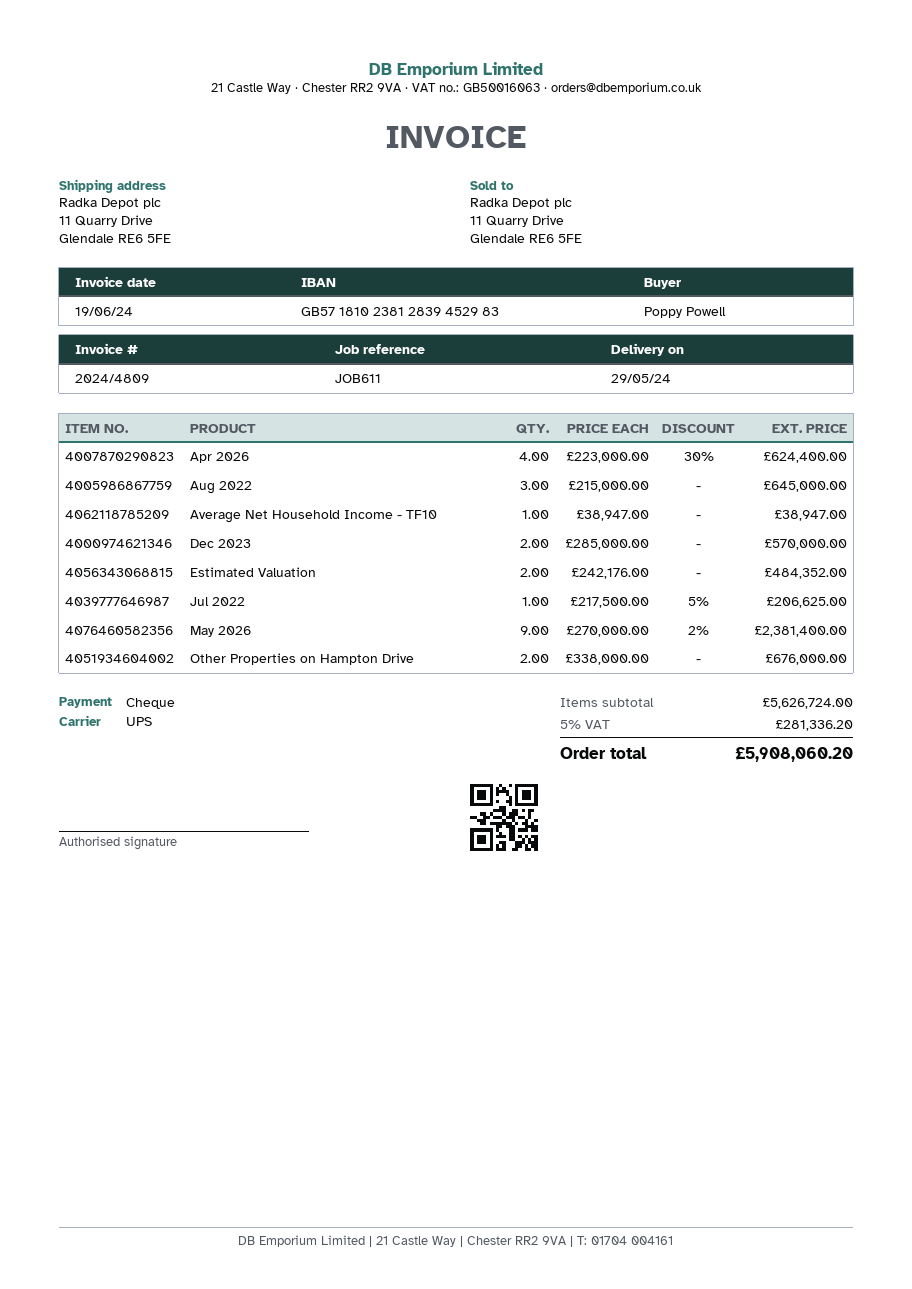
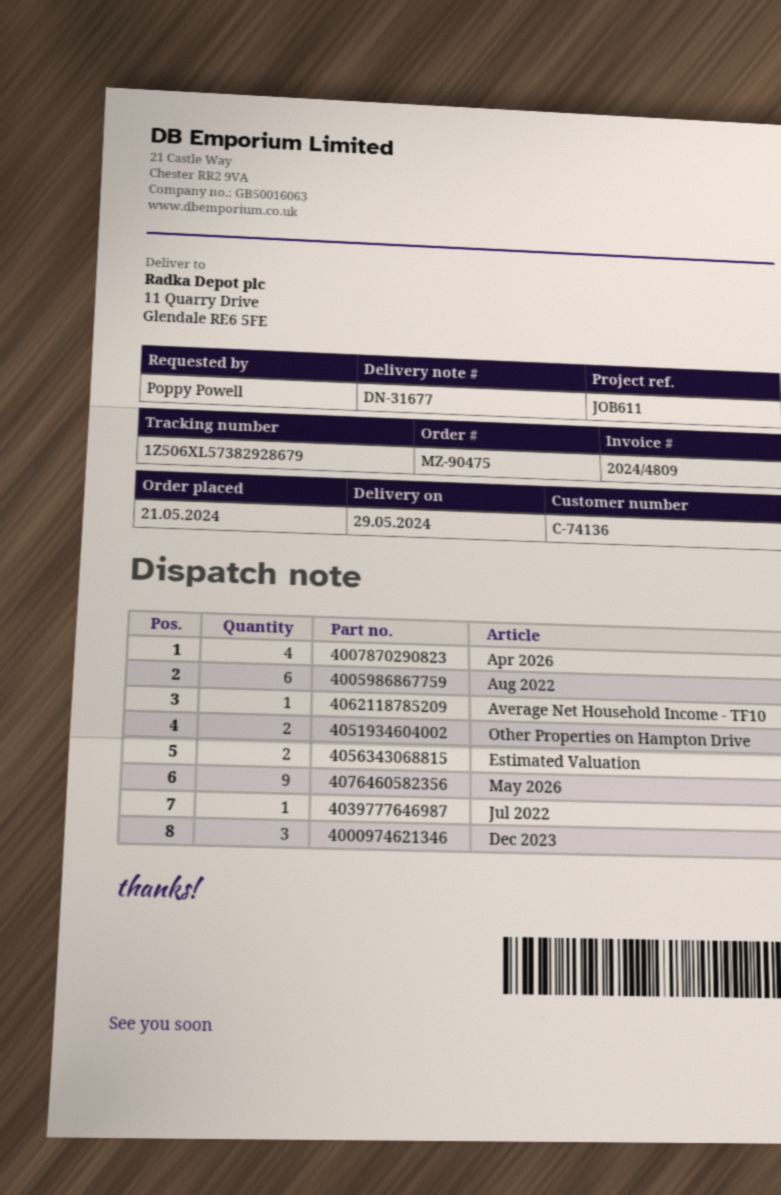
Aug 2022: 3 -> 6
Dec 2023: 2 -> 3

